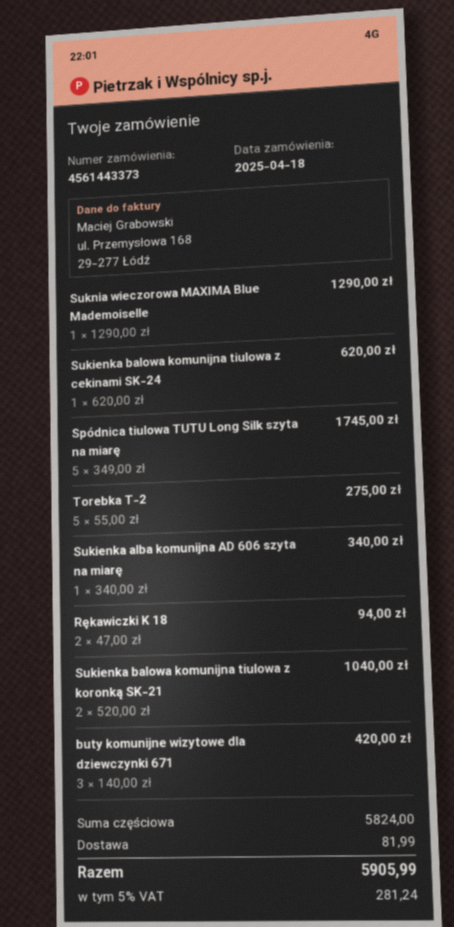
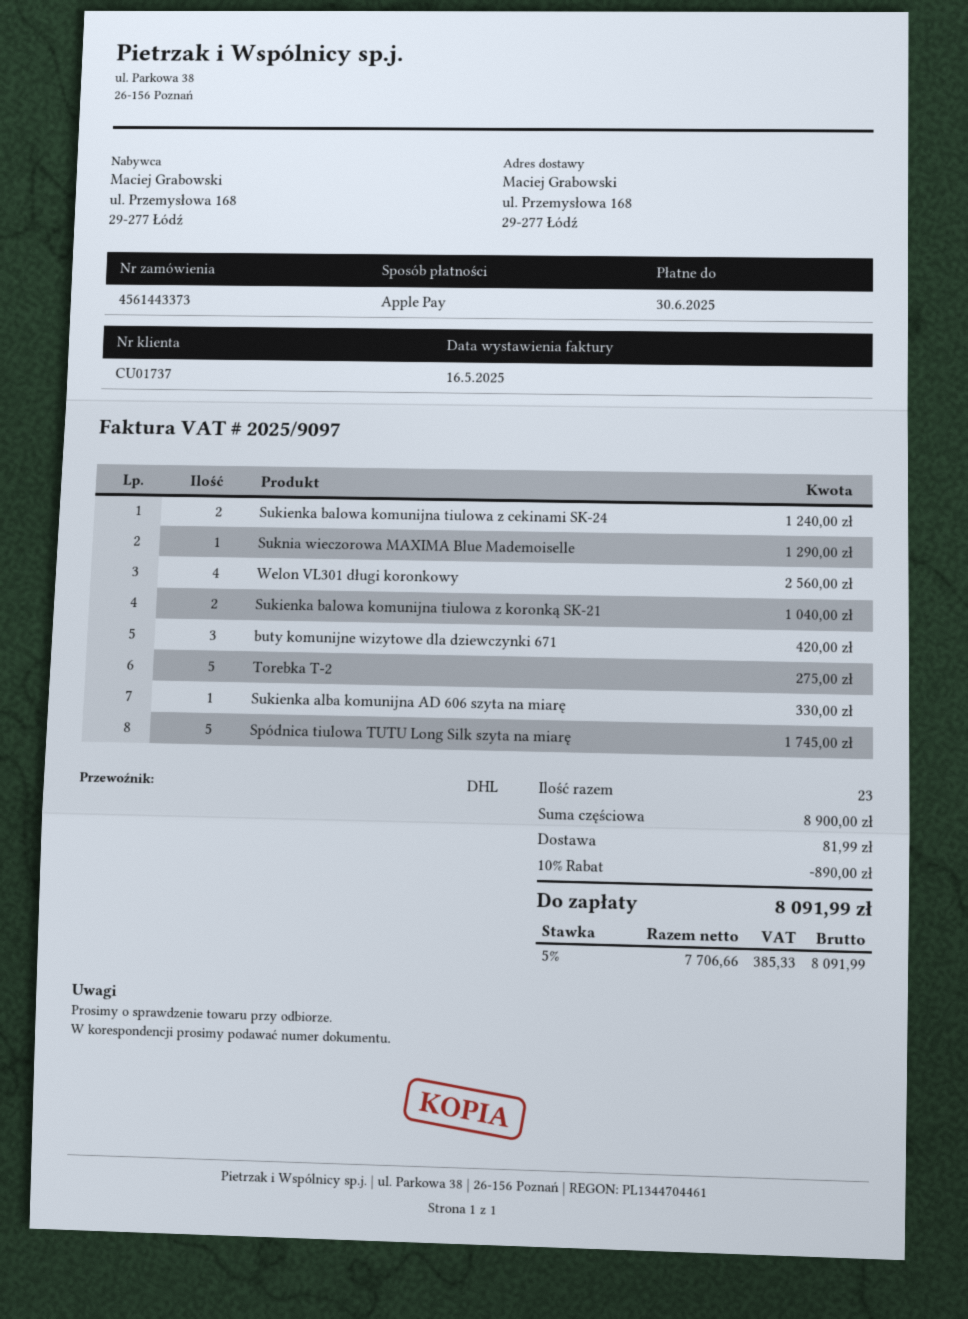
Sukienka balowa komunijna tiulowa z cekinami SK-24: 1 for 620.00 -> 2 for 1240.00
Sukienka alba komunijna AD 606 szyta na miarę: 1 for 340.00 -> 1 for 330.00
Rękawiczki K 18: 2 for 94.00 -> none
Welon VL301 długi koronkowy: none -> 4 for 2560.00
subtotal: 5824.00 -> 8900.00
discount: none -> 10% = 890.00
tax: 5% = 281.24 -> 5% = 385.33
total: 5905.99 -> 8091.99

